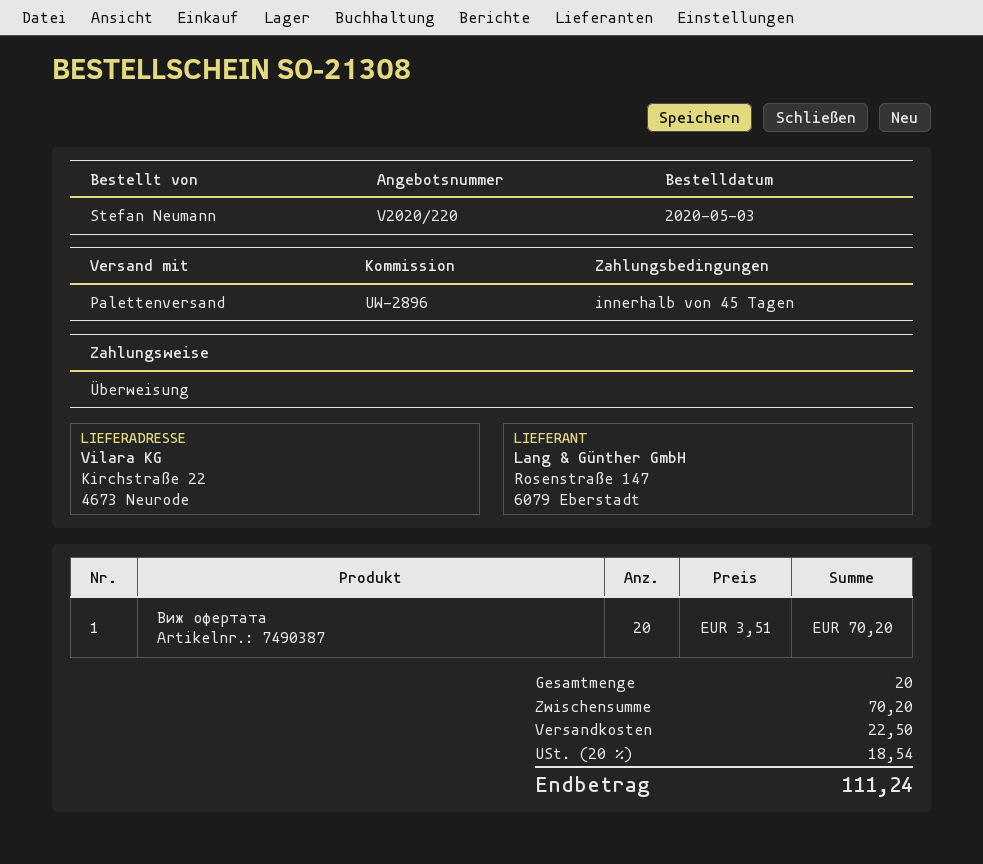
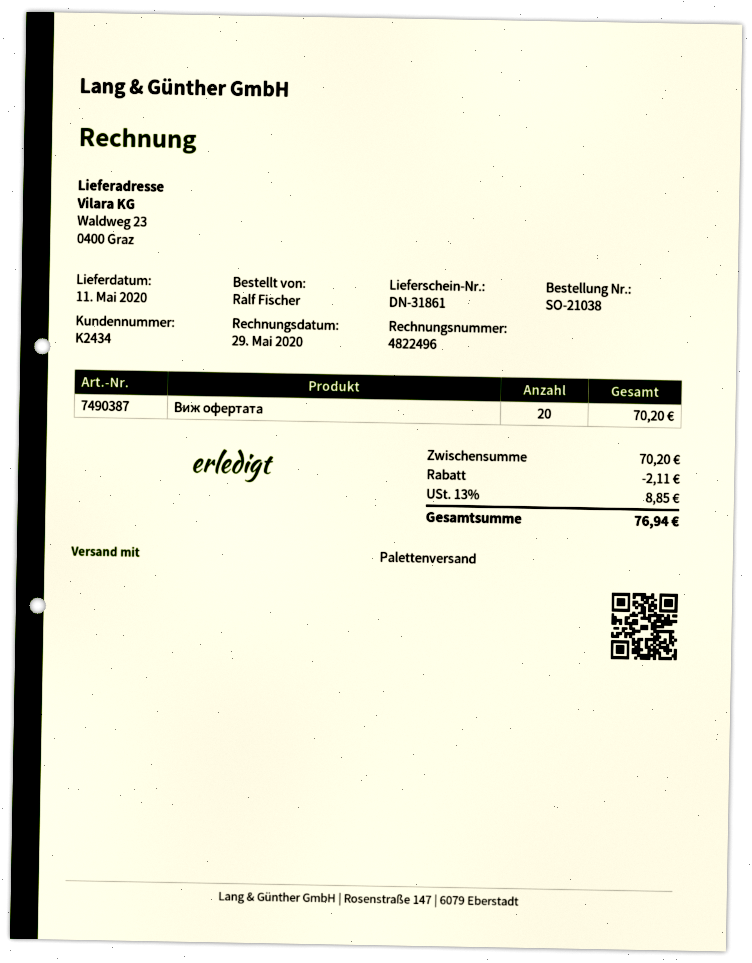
order number: SO-21308 -> SO-21038
ordered by: Stefan Neumann -> Ralf Fischer
ship to: Kirchstraße 22, 4673 Neurode -> Waldweg 23, 0400 Graz
discount: none -> 2.11
shipping: 22.50 -> none
tax: 20% = 18.54 -> 13% = 8.85
total: 111.24 -> 76.94

